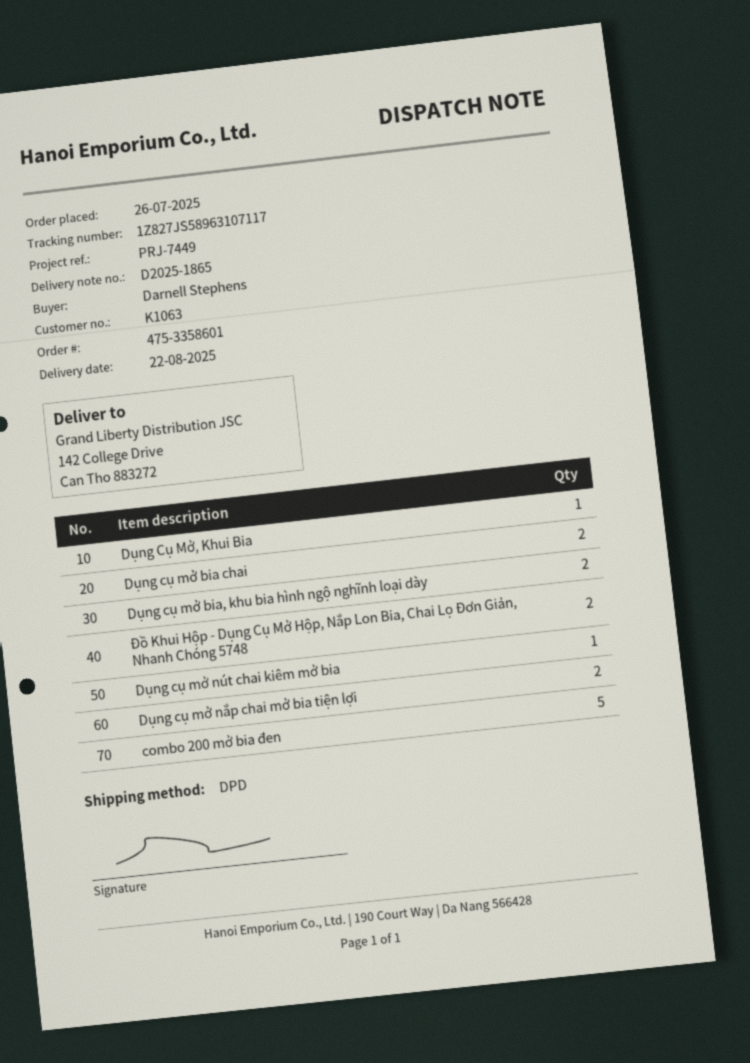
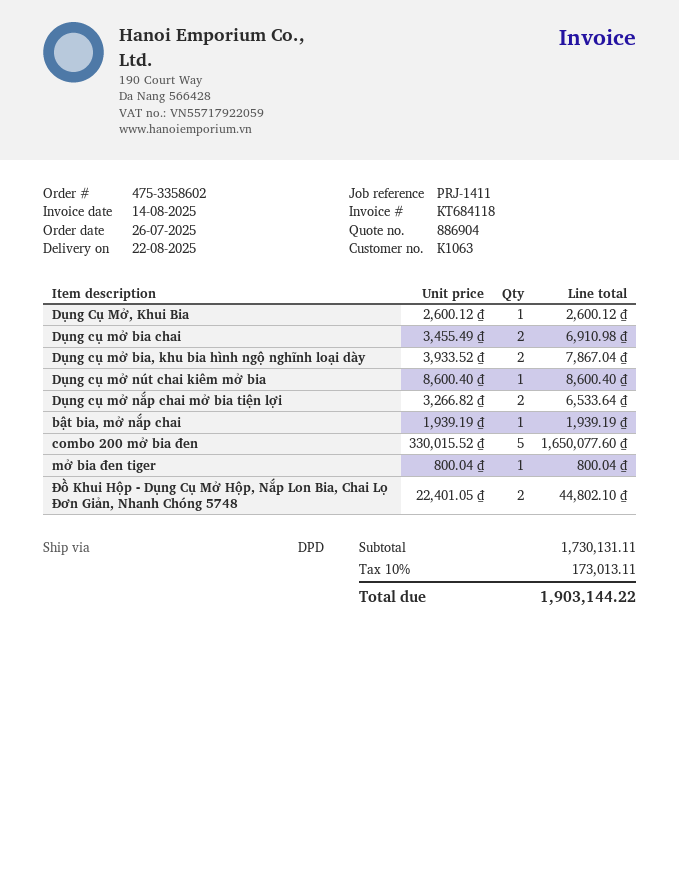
order number: 475-3358601 -> 475-3358602
reference: PRJ-7449 -> PRJ-1411
bật bia, mở nắp chai: none -> 1
mở bia đen tiger: none -> 1

